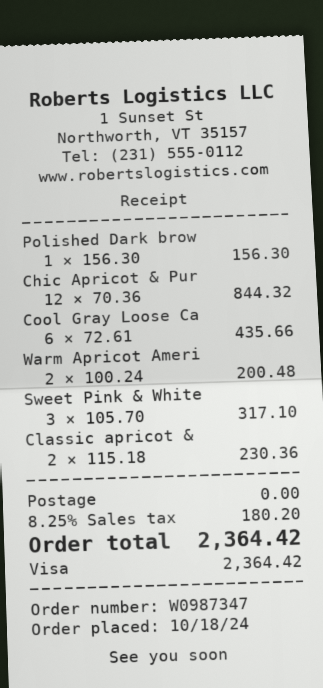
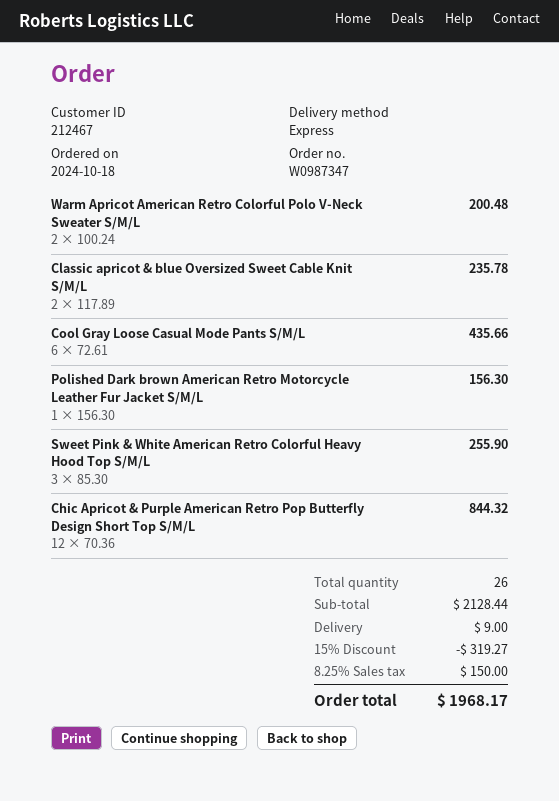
Sweet Pink & White: 3 x 105.70 = 317.10 -> 3 x 85.30 = 255.90
Classic apricot &: 2 x 115.18 = 230.36 -> 2 x 117.89 = 235.78
discount: none -> 15% = 319.27
shipping: 0.00 -> 9.00
tax: 8.25% = 180.20 -> 8.25% = 150.00
total: 2364.42 -> 1968.17

